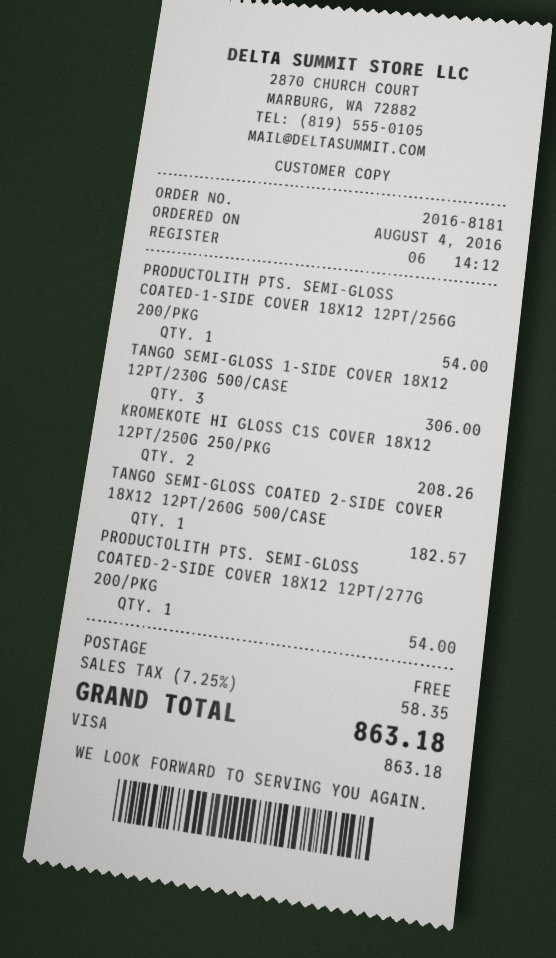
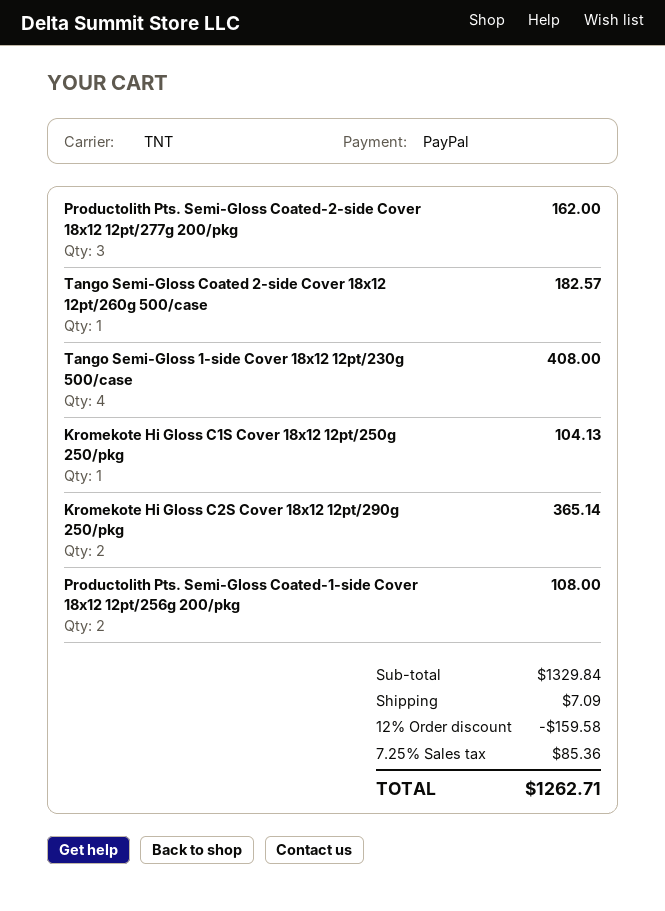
payment method: Visa -> PayPal
PRODUCTOLITH PTS. SEMI-GLOSS COATED-1-SIDE COVER 18X12 12PT/256G 200/PKG: 1 for 54.00 -> 2 for 108.00
TANGO SEMI-GLOSS 1-SIDE COVER 18X12 12PT/230G 500/CASE: 3 for 306.00 -> 4 for 408.00
KROMEKOTE HI GLOSS C1S COVER 18X12 12PT/250G 250/PKG: 2 for 208.26 -> 1 for 104.13
PRODUCTOLITH PTS. SEMI-GLOSS COATED-2-SIDE COVER 18X12 12PT/277G 200/PKG: 1 for 54.00 -> 3 for 162.00
Kromekote Hi Gloss C2S Cover 18x12 12pt/290g 250/pkg: none -> 2 for 365.14
discount: none -> 12% = 159.58
shipping: 0.00 -> 7.09
tax: 7.25% = 58.35 -> 7.25% = 85.36
total: 863.18 -> 1262.71

